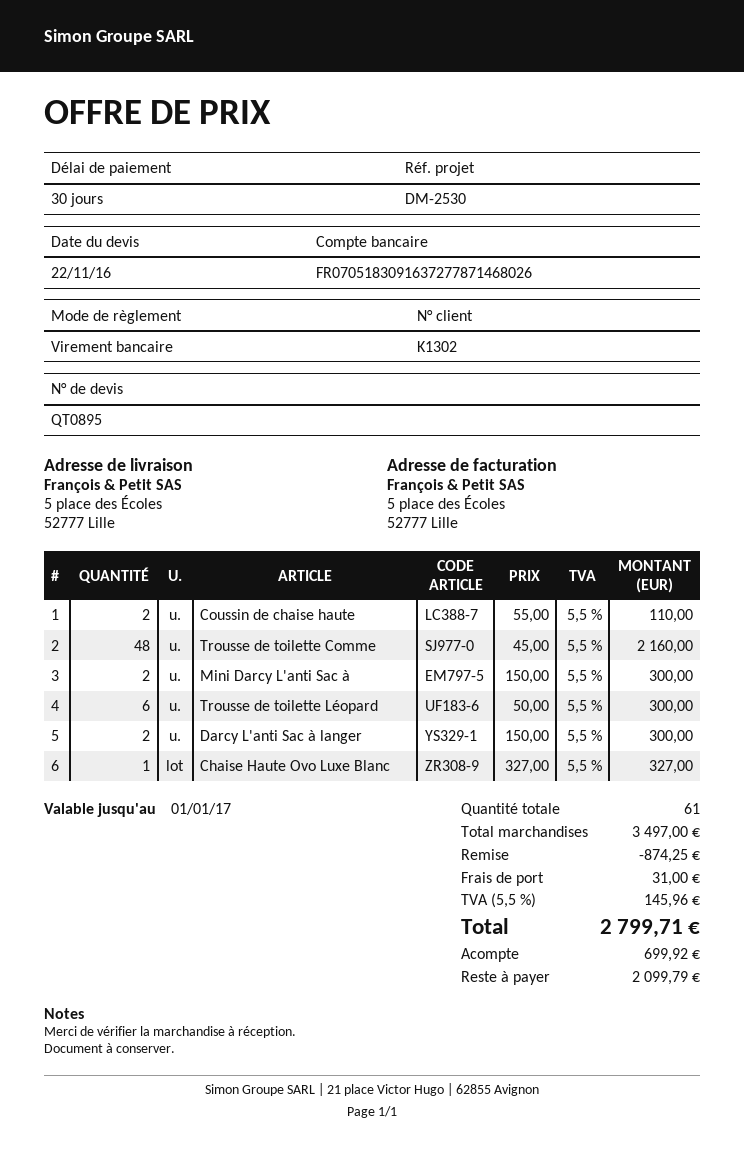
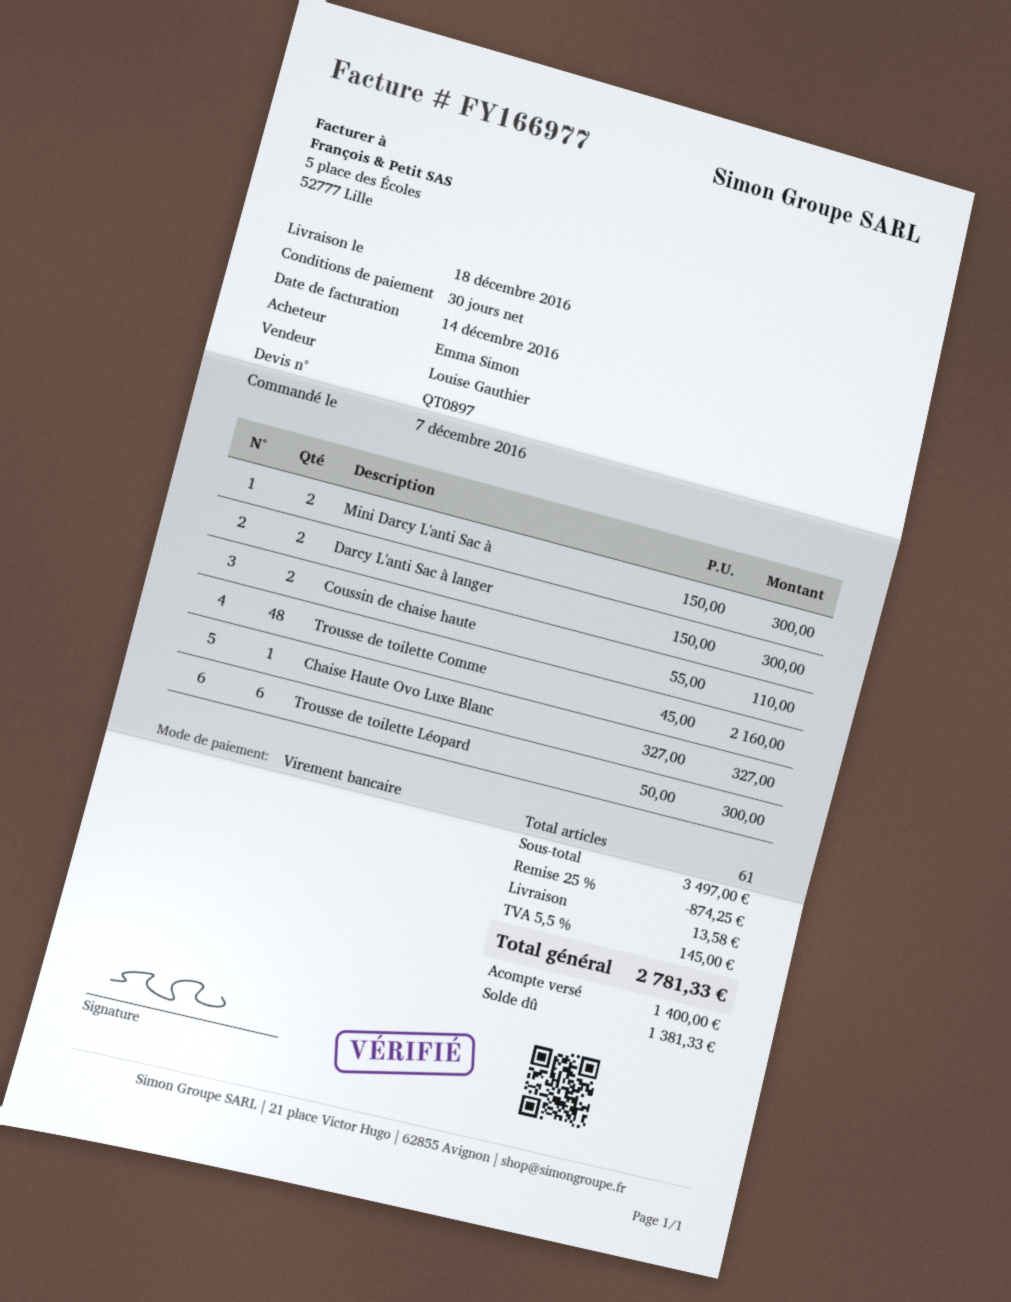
quote number: QT0895 -> QT0897
shipping: 31.00 -> 13.58
tax: 5.5% = 145.96 -> 5.5% = 145.00
total: 2799.71 -> 2781.33
deposit: 699.92 -> 1400.00
balance: 2099.79 -> 1381.33

